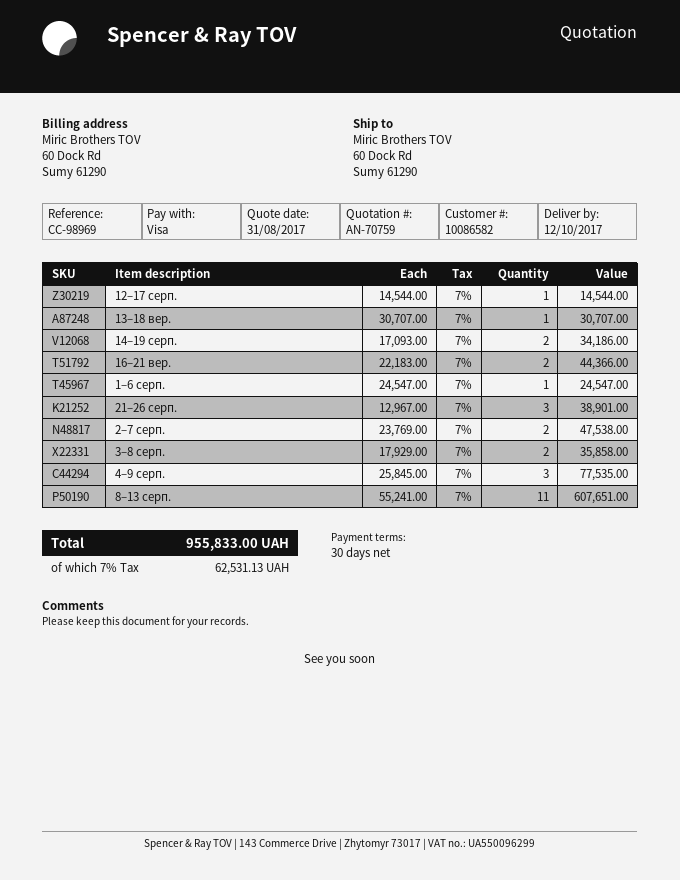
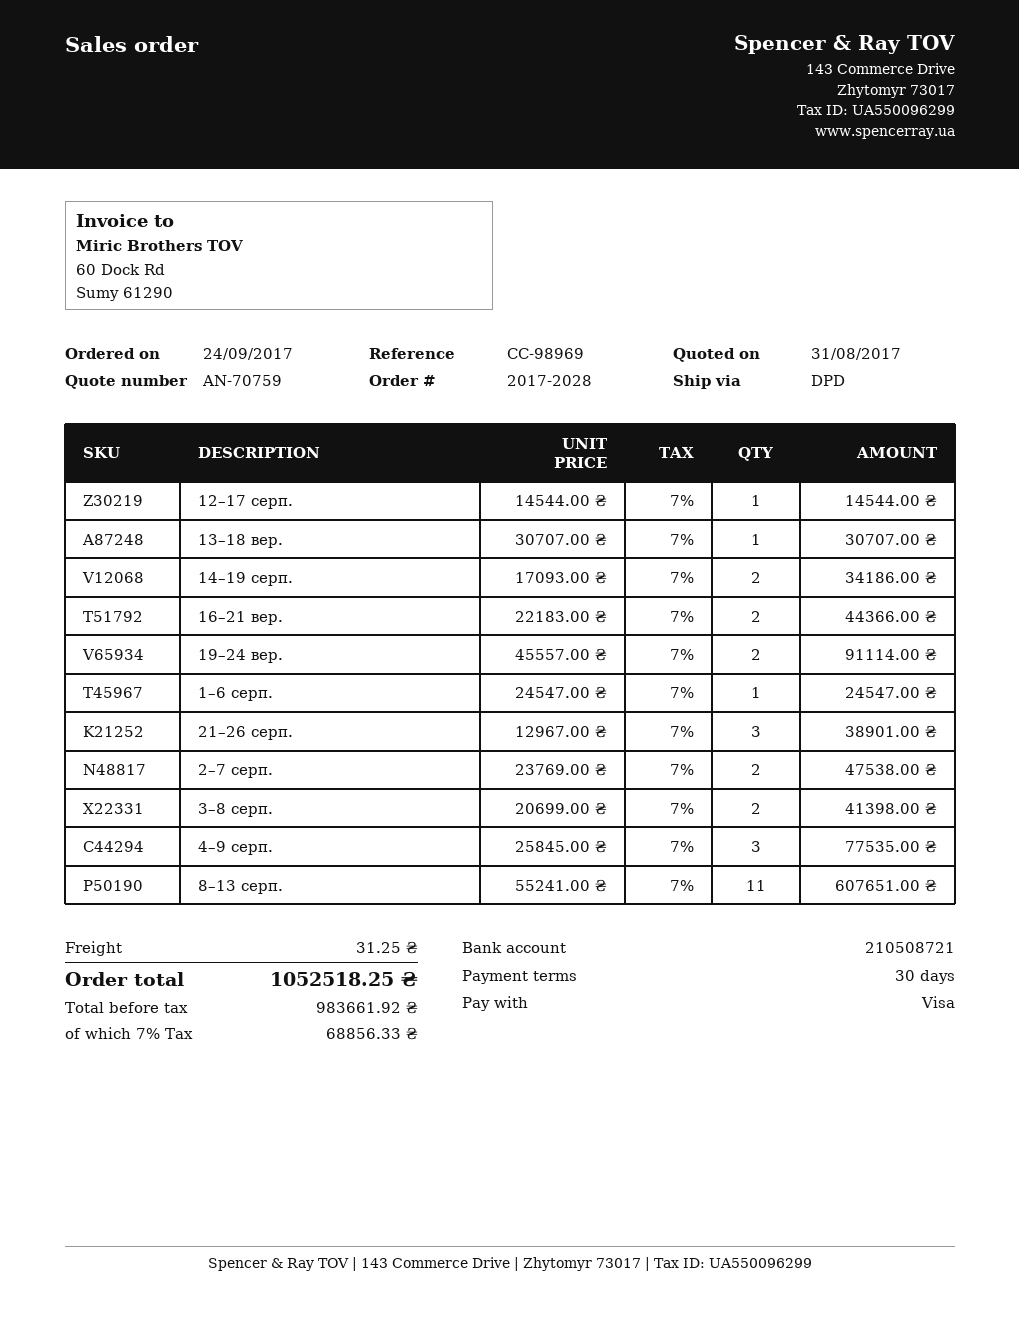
3–8 серп.: 2 x 17929.00 = 35858.00 -> 2 x 20699.00 = 41398.00
19–24 вер.: none -> 2 x 45557.00 = 91114.00
shipping: none -> 31.25
tax: 7% = 62531.13 -> 7% = 68856.33
total: 955833.00 -> 1052518.25

